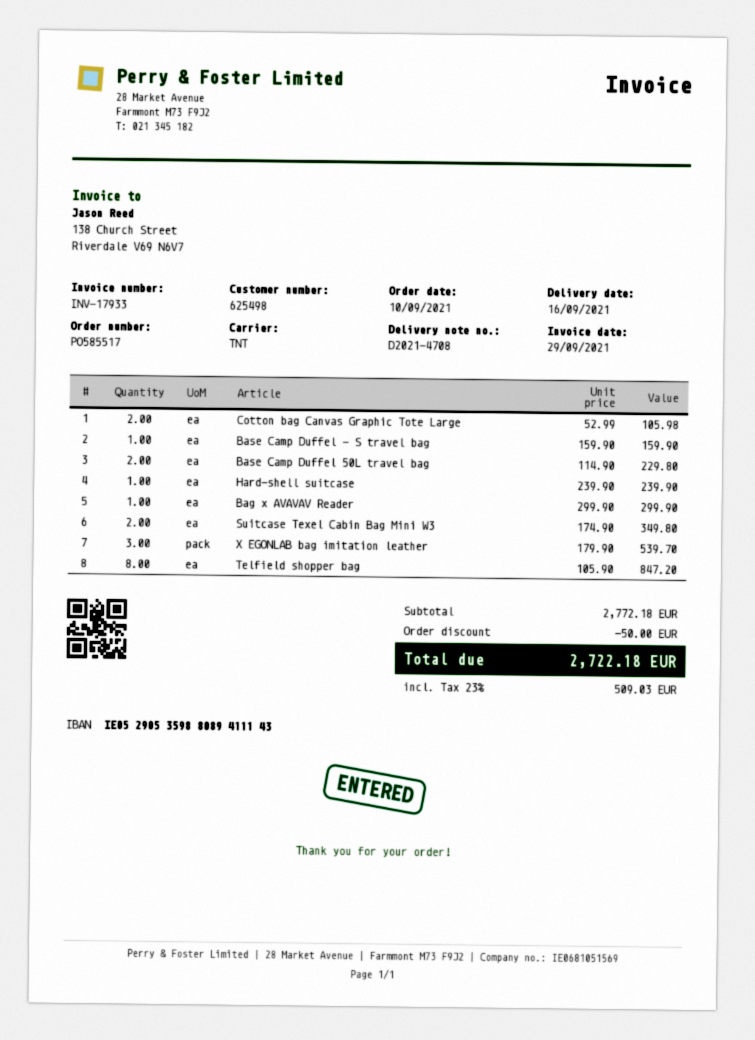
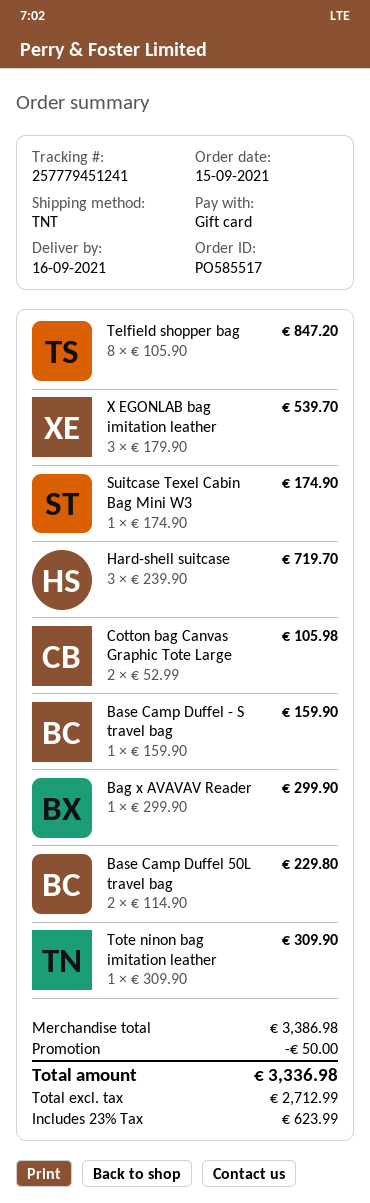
order date: 2021-09-10 -> 2021-09-15
Hard-shell suitcase: 1 x 239.90 = 239.90 -> 3 x 239.90 = 719.70
Suitcase Texel Cabin Bag Mini W3: 2 x 174.90 = 349.80 -> 1 x 174.90 = 174.90
Tote ninon bag imitation leather: none -> 1 x 309.90 = 309.90
subtotal: 2772.18 -> 3386.98
tax: 23% = 509.03 -> 23% = 623.99
total: 2722.18 -> 3336.98

